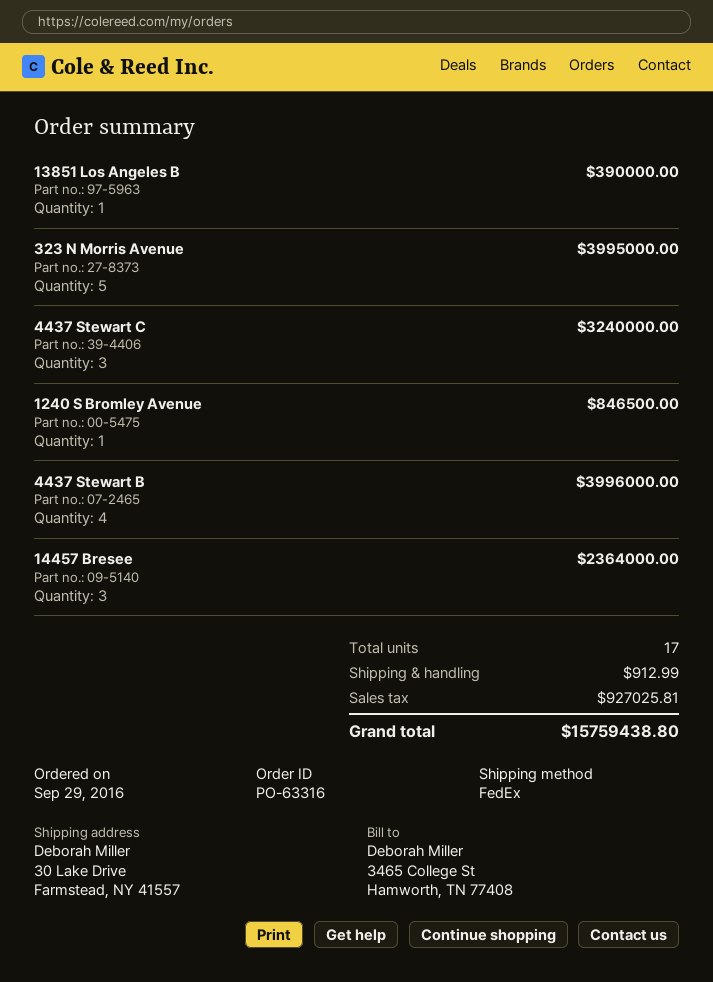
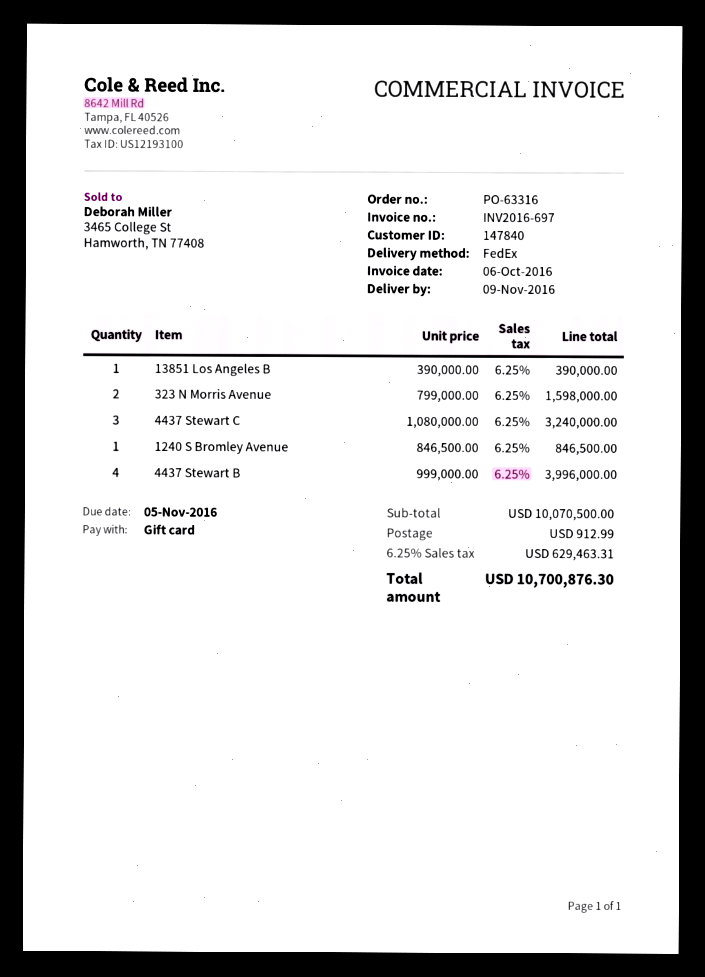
323 N Morris Avenue: 5 for 3995000.00 -> 2 for 1598000.00
14457 Bresee: 3 for 2364000.00 -> none
tax: 927025.81 -> 629463.31
total: 15759438.80 -> 10700876.30

